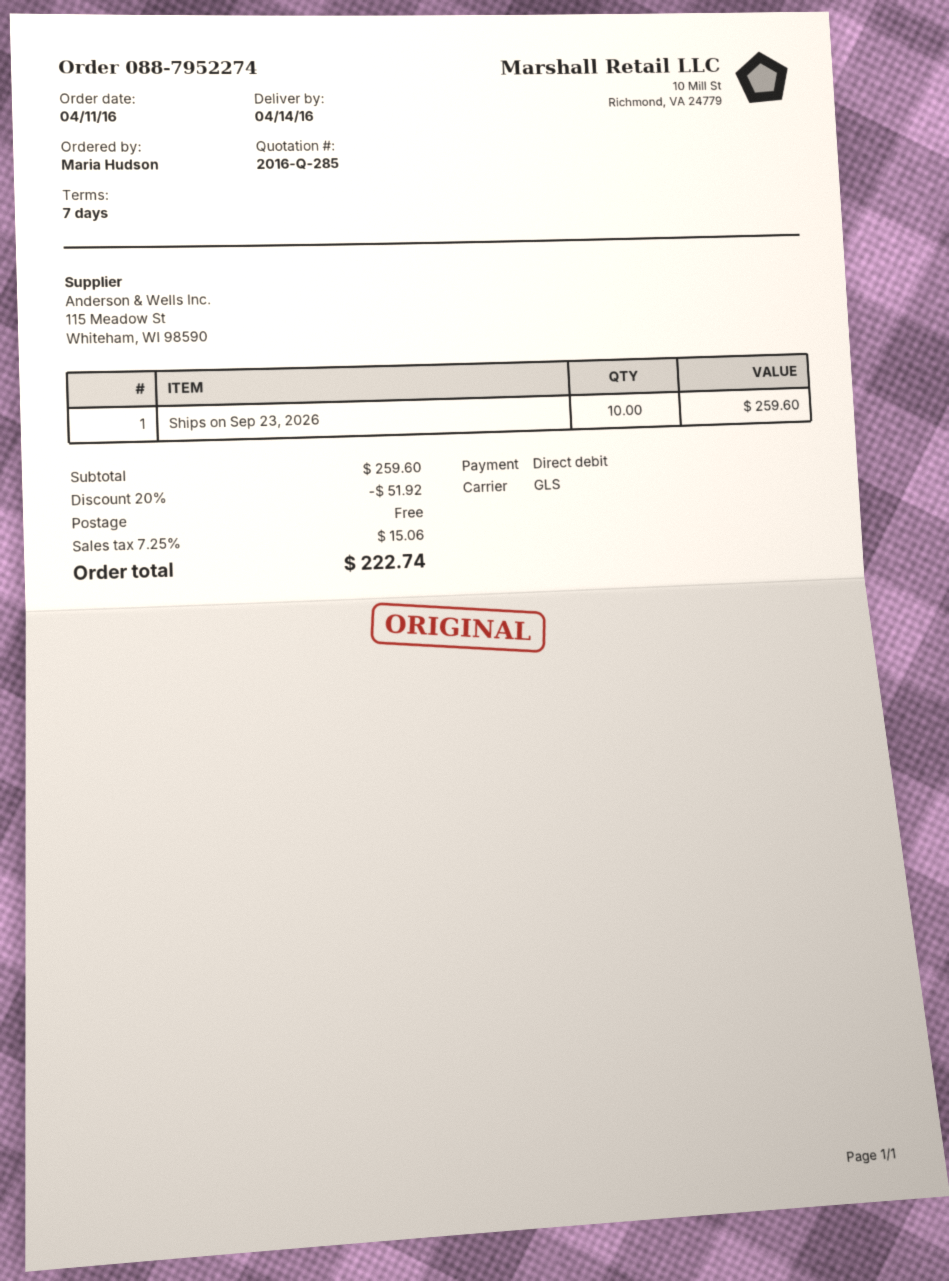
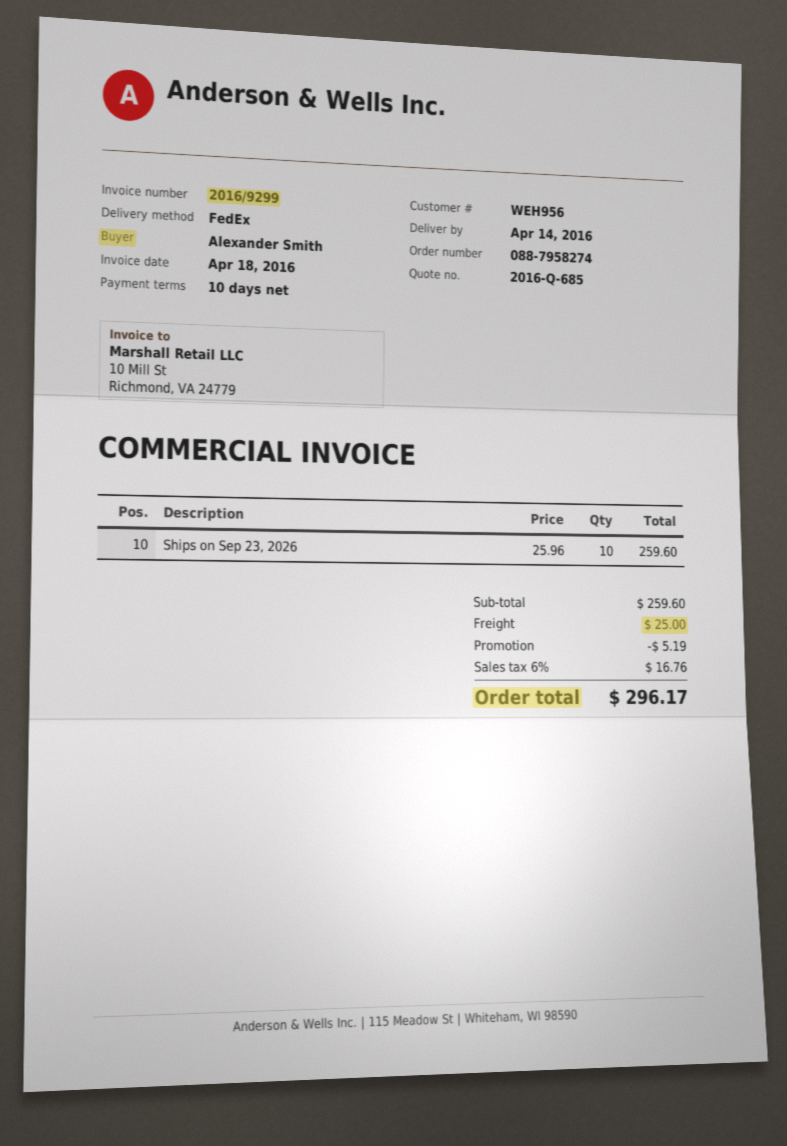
quote number: 2016-Q-285 -> 2016-Q-685
order number: 088-7952274 -> 088-7958274
payment terms: 7 days -> 10 days
ordered by: Maria Hudson -> Alexander Smith
shipping method: GLS -> FedEx
discount: 51.92 -> 5.19
shipping: 0.00 -> 25.00
tax: 7.25% = 15.06 -> 6% = 16.76
total: 222.74 -> 296.17

